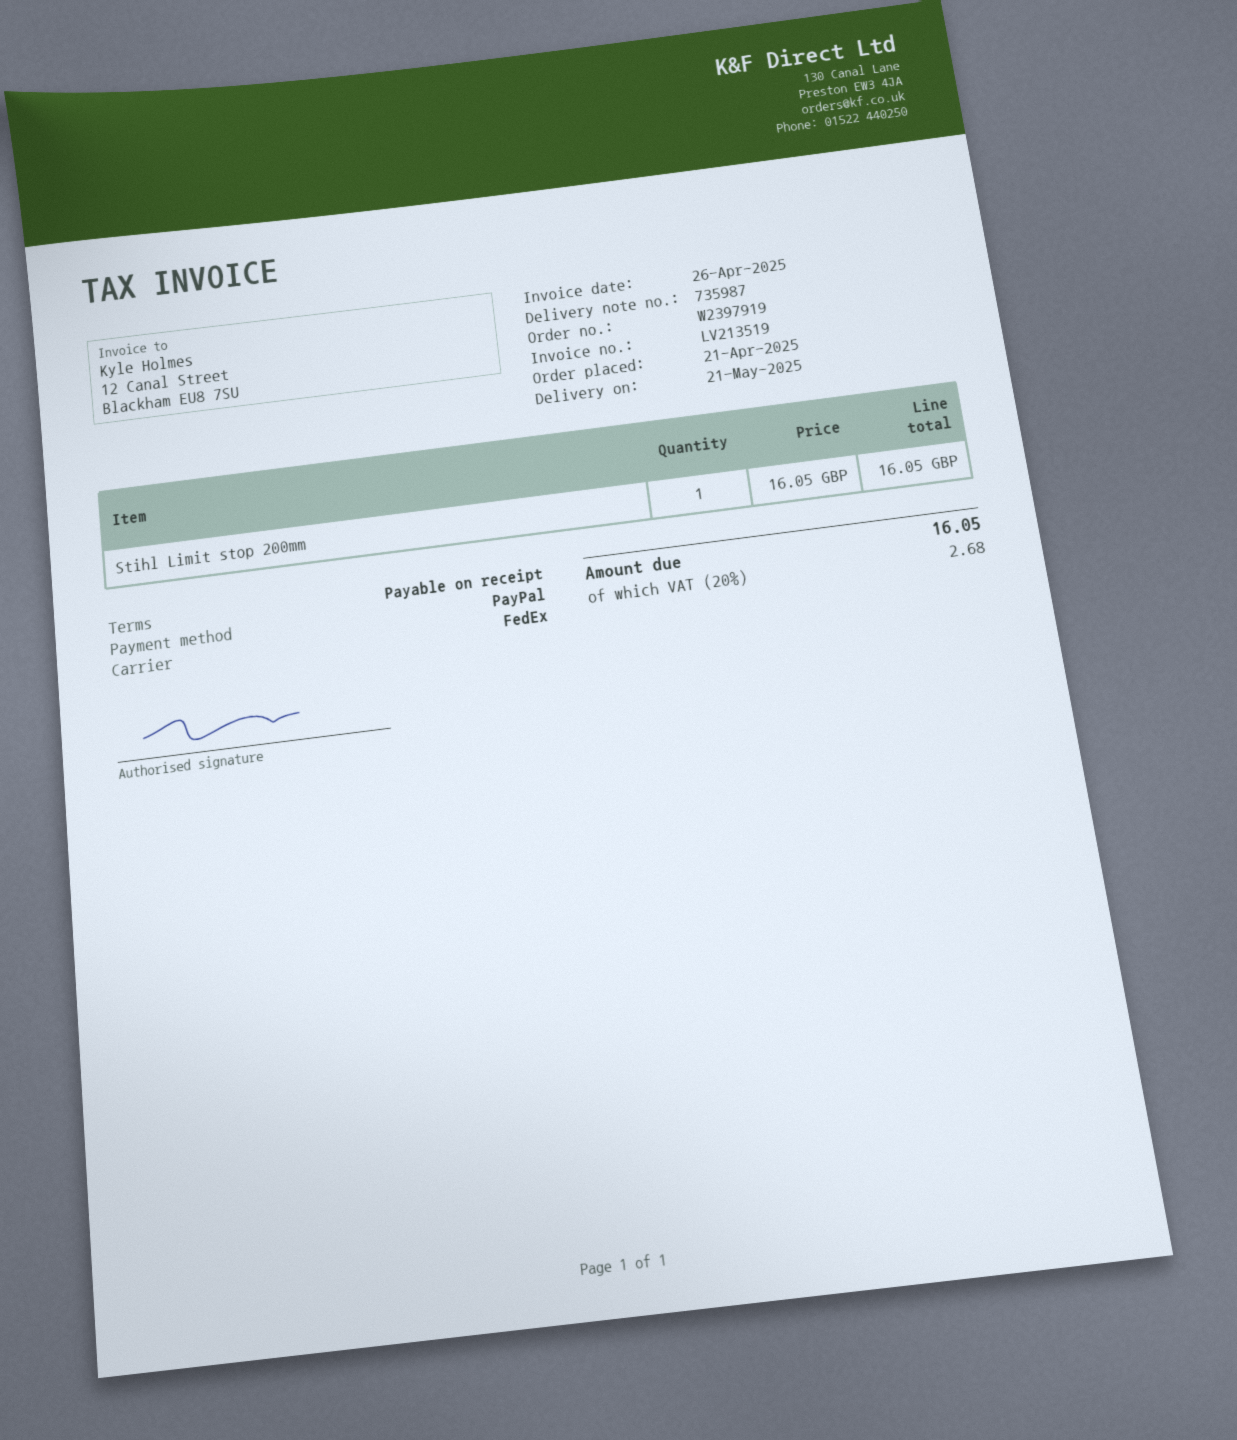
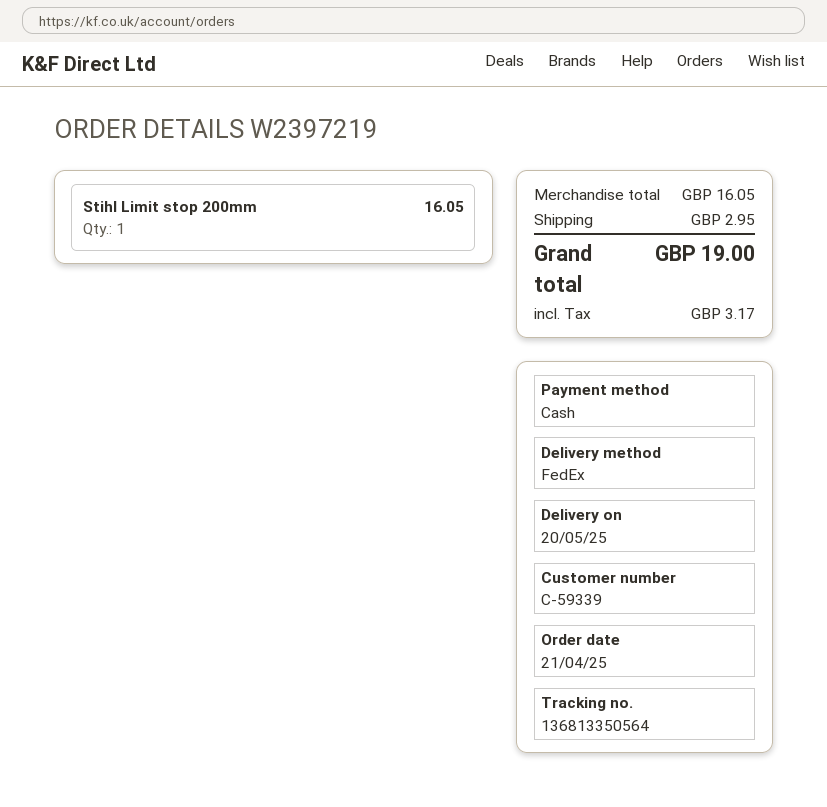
order number: W2397919 -> W2397219
delivery date: 2025-05-21 -> 2025-05-20
payment method: PayPal -> cash
shipping: none -> 2.95
tax: 2.68 -> 3.17
total: 16.05 -> 19.00

